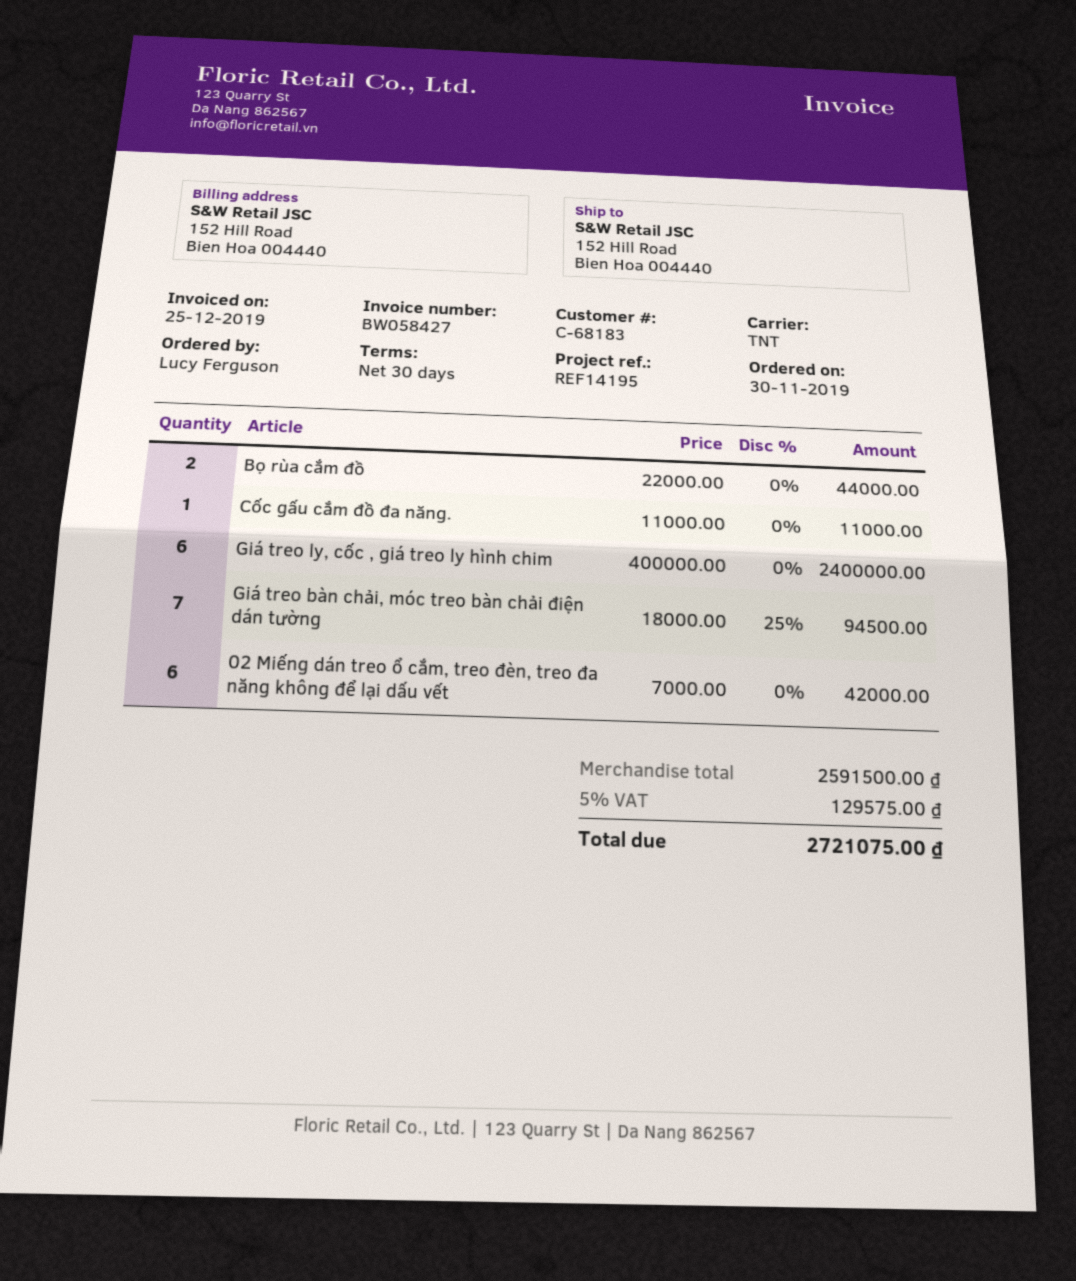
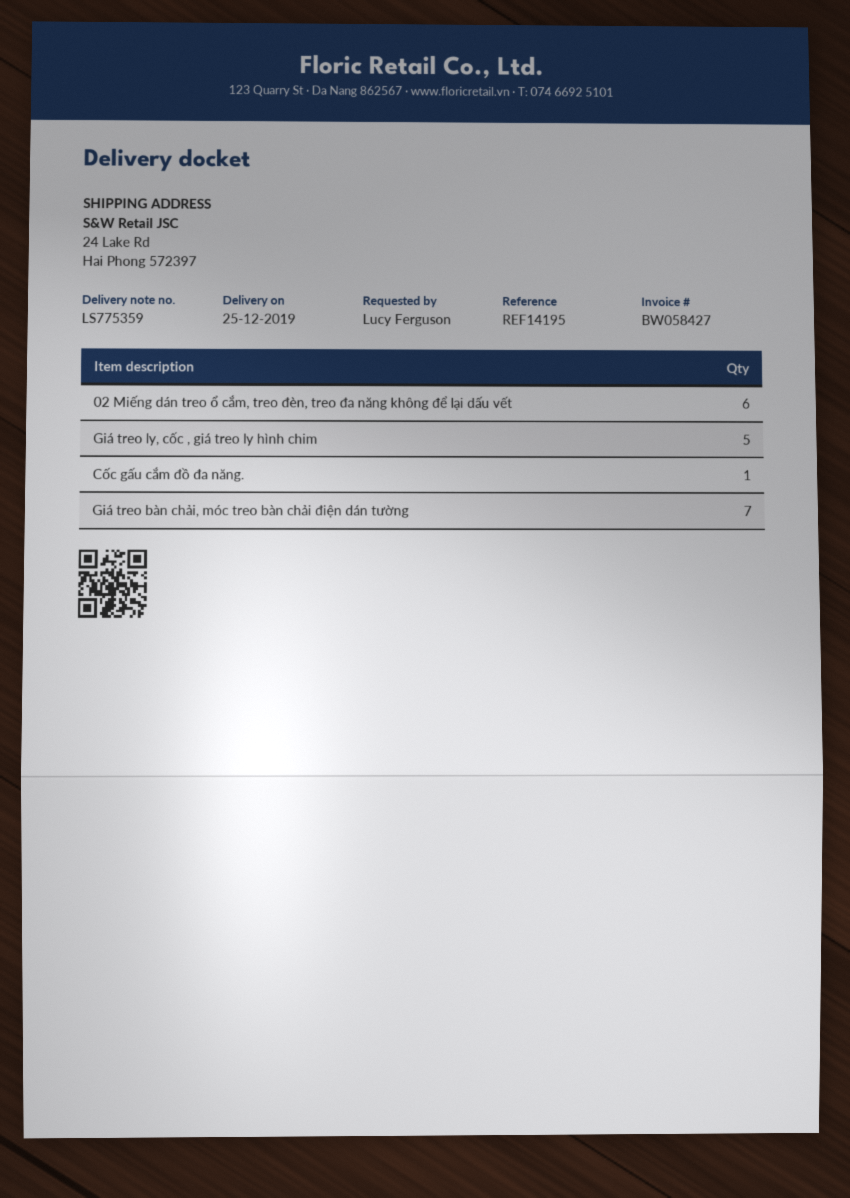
ship to: 152 Hill Road, Bien Hoa 004440 -> 24 Lake Rd, Hai Phong 572397
Bọ rùa cắm đồ: 2 -> none
Giá treo ly, cốc , giá treo ly hình chim: 6 -> 5

